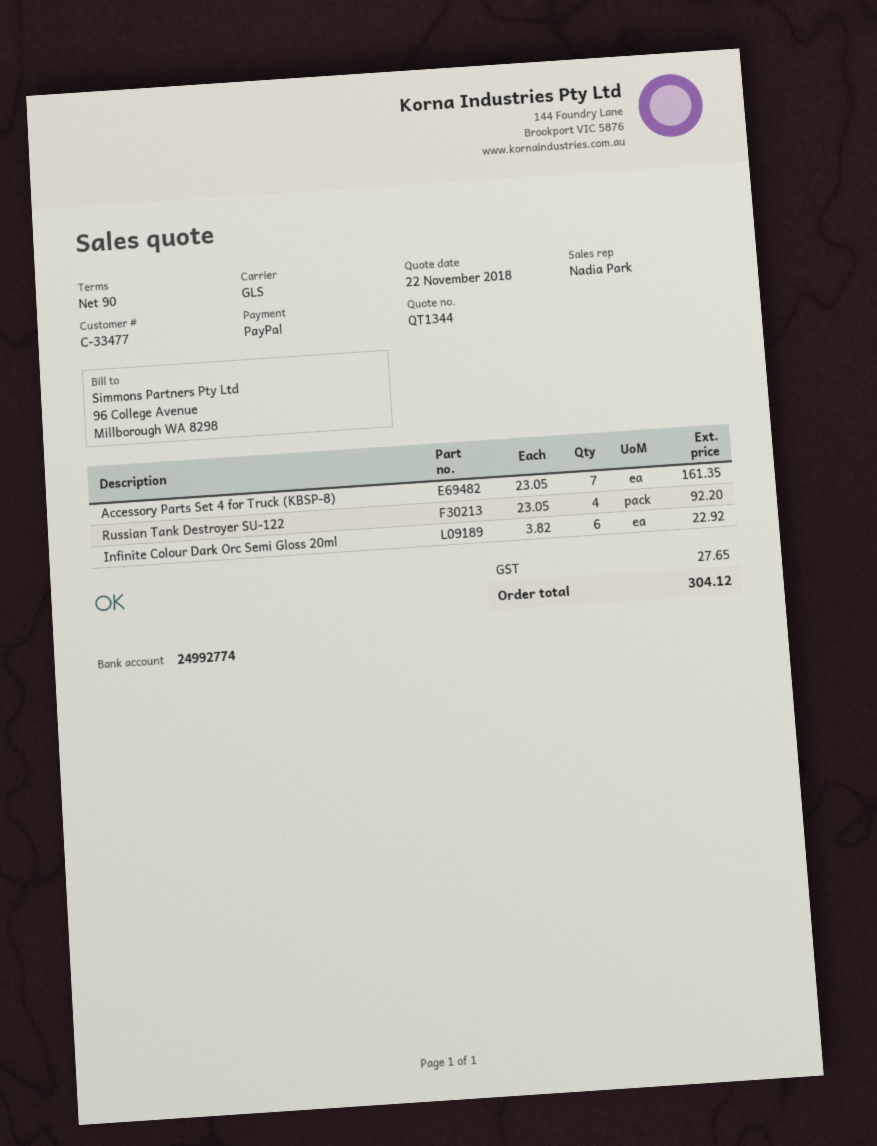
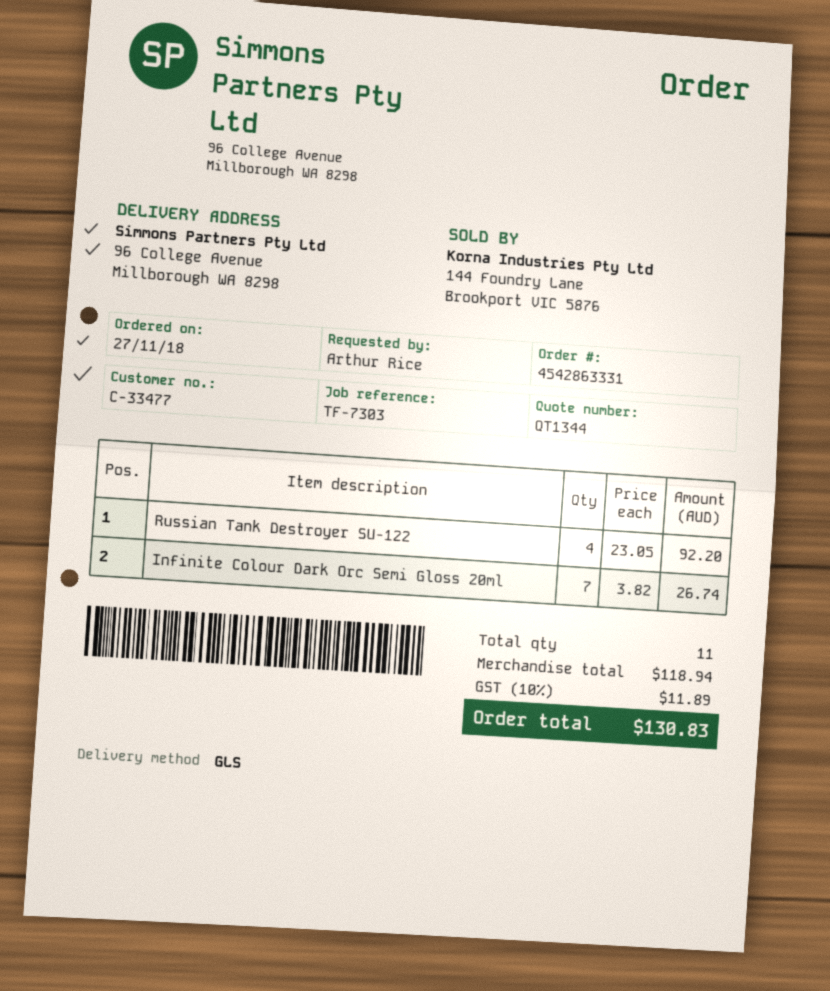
Accessory Parts Set 4 for Truck (KBSP-8): 7 x 23.05 = 161.35 -> none
Infinite Colour Dark Orc Semi Gloss 20ml: 6 x 3.82 = 22.92 -> 7 x 3.82 = 26.74
tax: 27.65 -> 11.89
total: 304.12 -> 130.83

